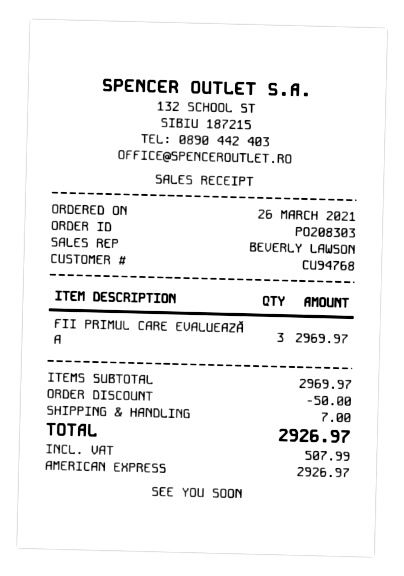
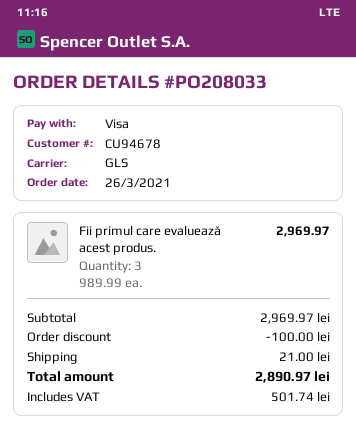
order number: PO208303 -> PO208033
customer number: CU94768 -> CU94678
payment method: American Express -> Visa
discount: 50.00 -> 100.00
shipping: 7.00 -> 21.00
tax: 507.99 -> 501.74
total: 2926.97 -> 2890.97

